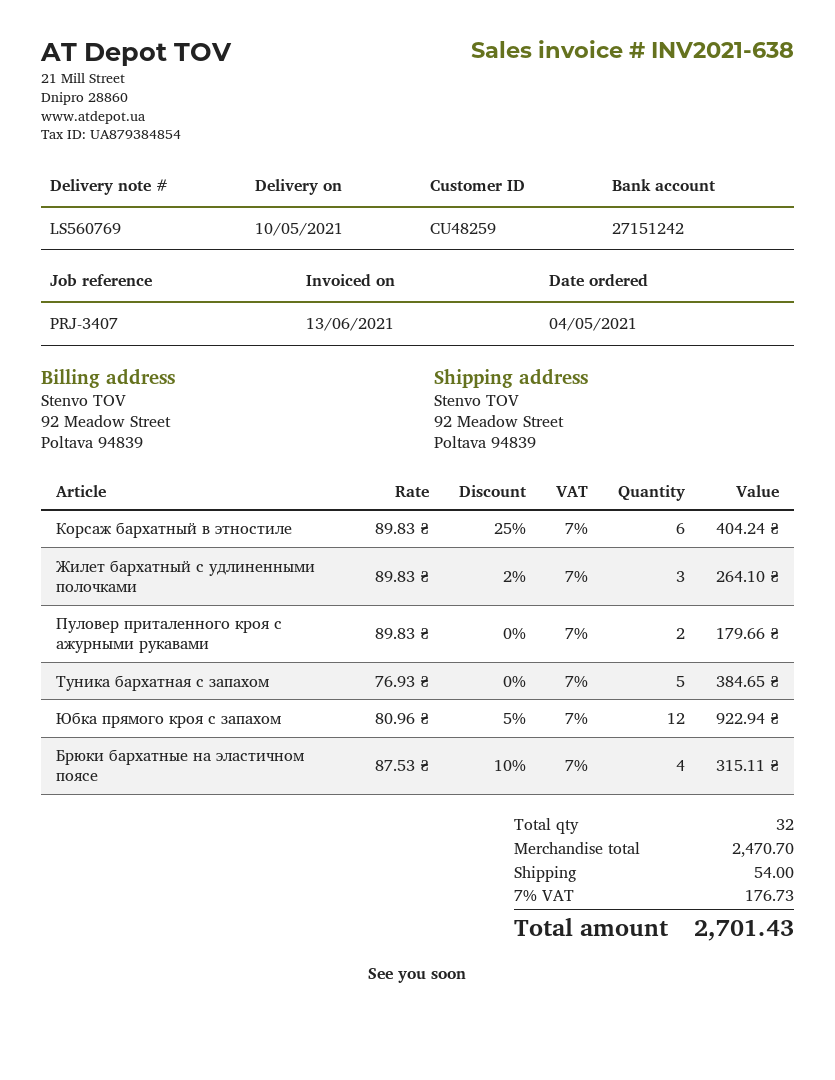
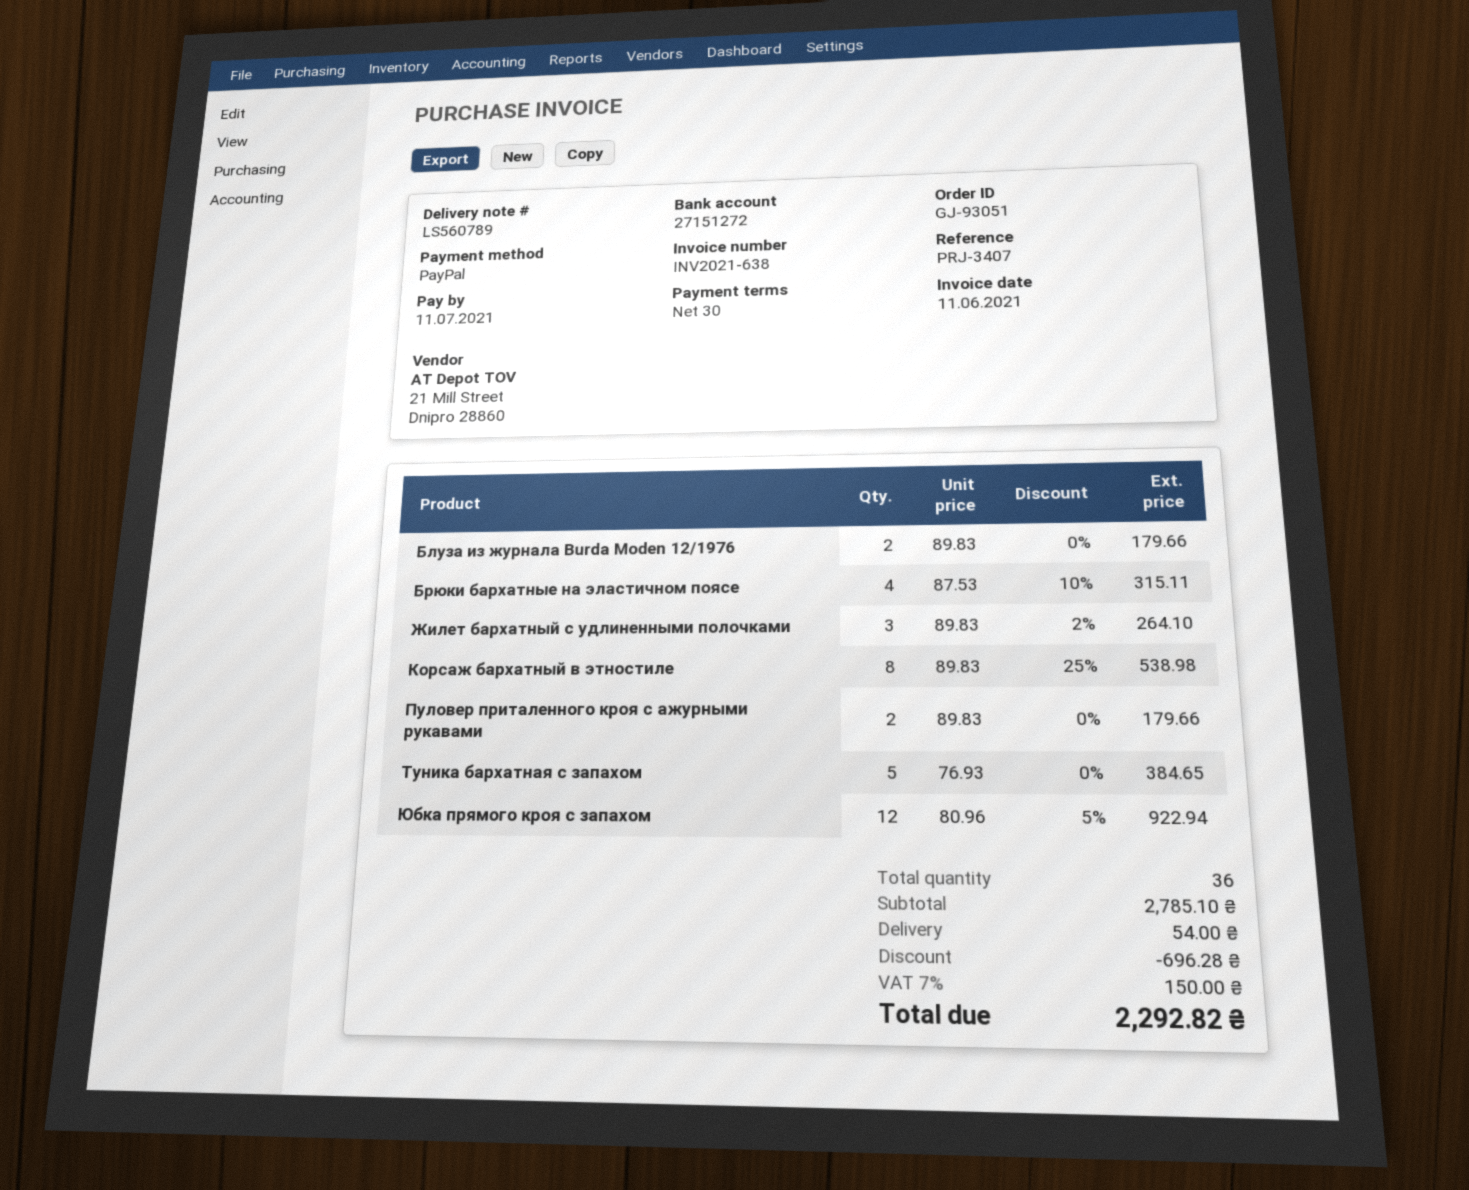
delivery note number: LS560769 -> LS560789
invoice date: 2021-06-13 -> 2021-06-11
bank account: 27151242 -> 27151272
Корсаж бархатный в этностиле: 6 x 89.83 - 25% = 404.24 -> 8 x 89.83 - 25% = 538.98
Блуза из журнала Burda Moden 12/1976: none -> 2 x 89.83 = 179.66
total quantity: 32 -> 36
subtotal: 2470.70 -> 2785.10
discount: none -> 696.28
tax: 7% = 176.73 -> 7% = 150.00
total: 2701.43 -> 2292.82

